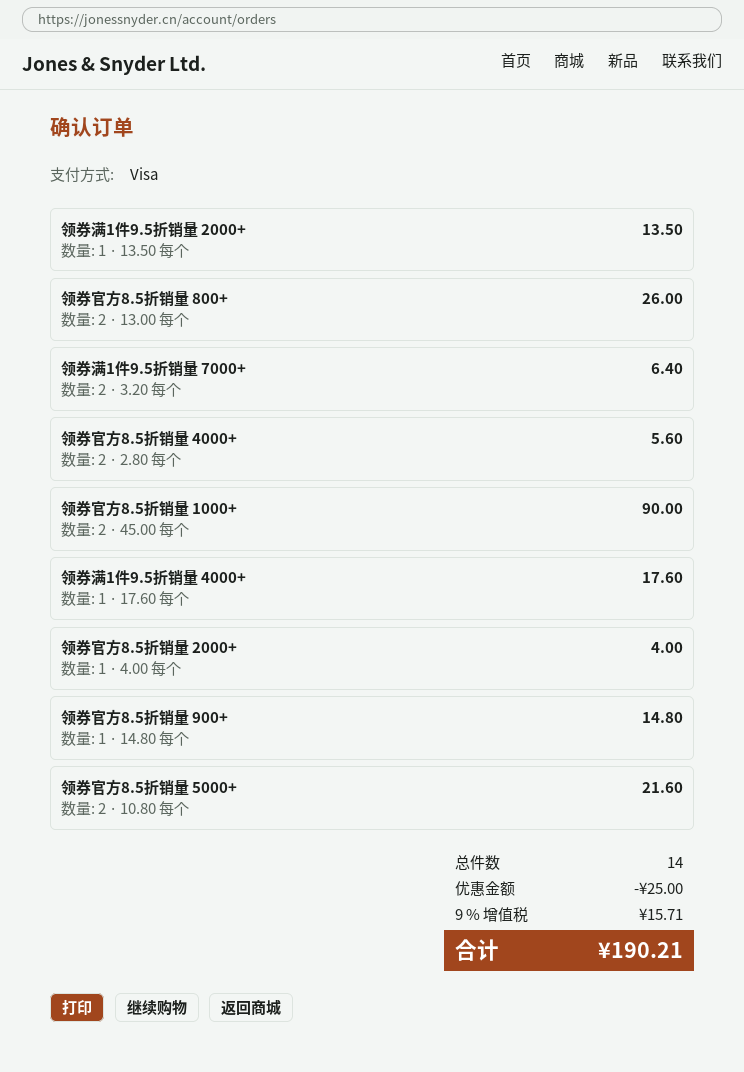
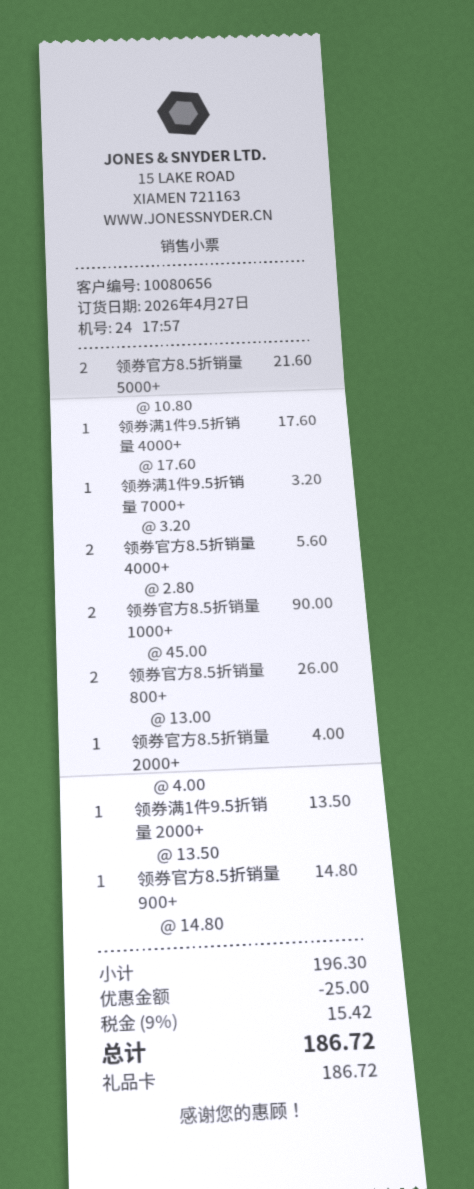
payment method: Visa -> gift card
领券满1件9.5折销量 7000+: 2 x 3.20 = 6.40 -> 1 x 3.20 = 3.20
tax: 9% = 15.71 -> 9% = 15.42
total: 190.21 -> 186.72

